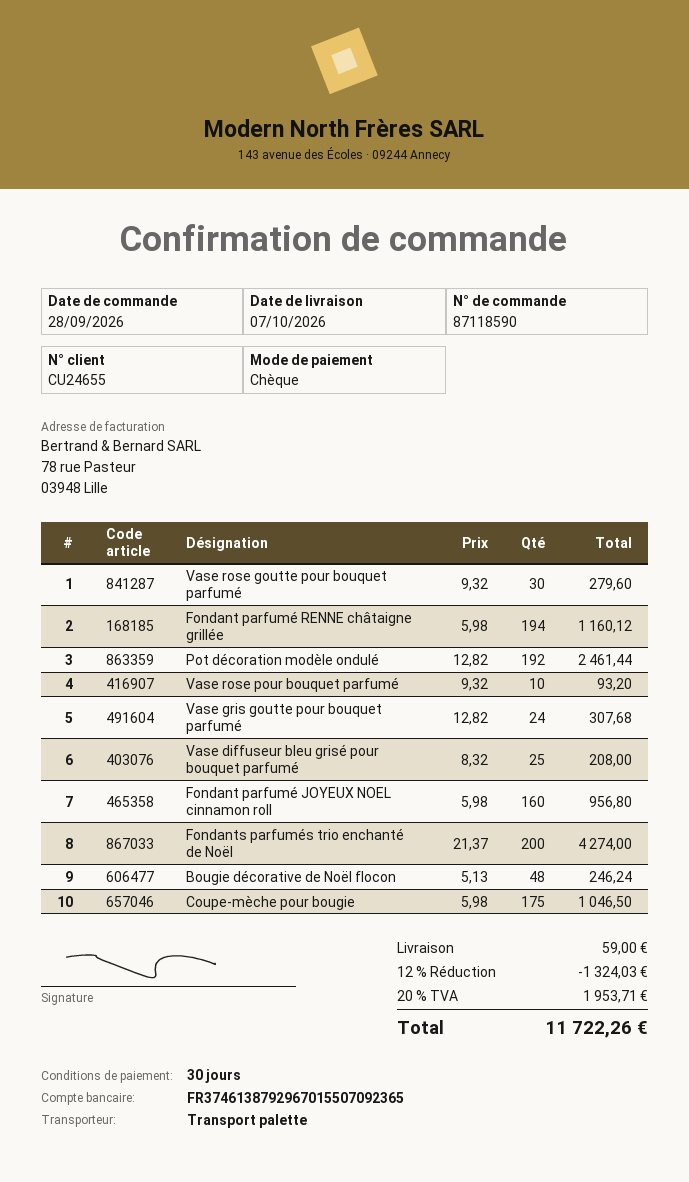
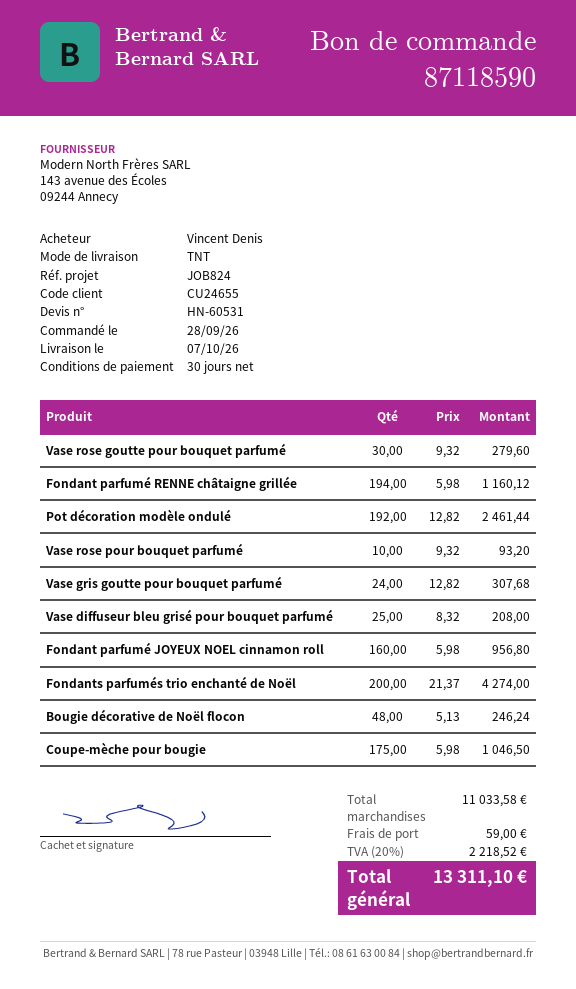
shipping method: pallet freight -> TNT
discount: 12% = 1324.03 -> none
tax: 20% = 1953.71 -> 20% = 2218.52
total: 11722.26 -> 13311.10

